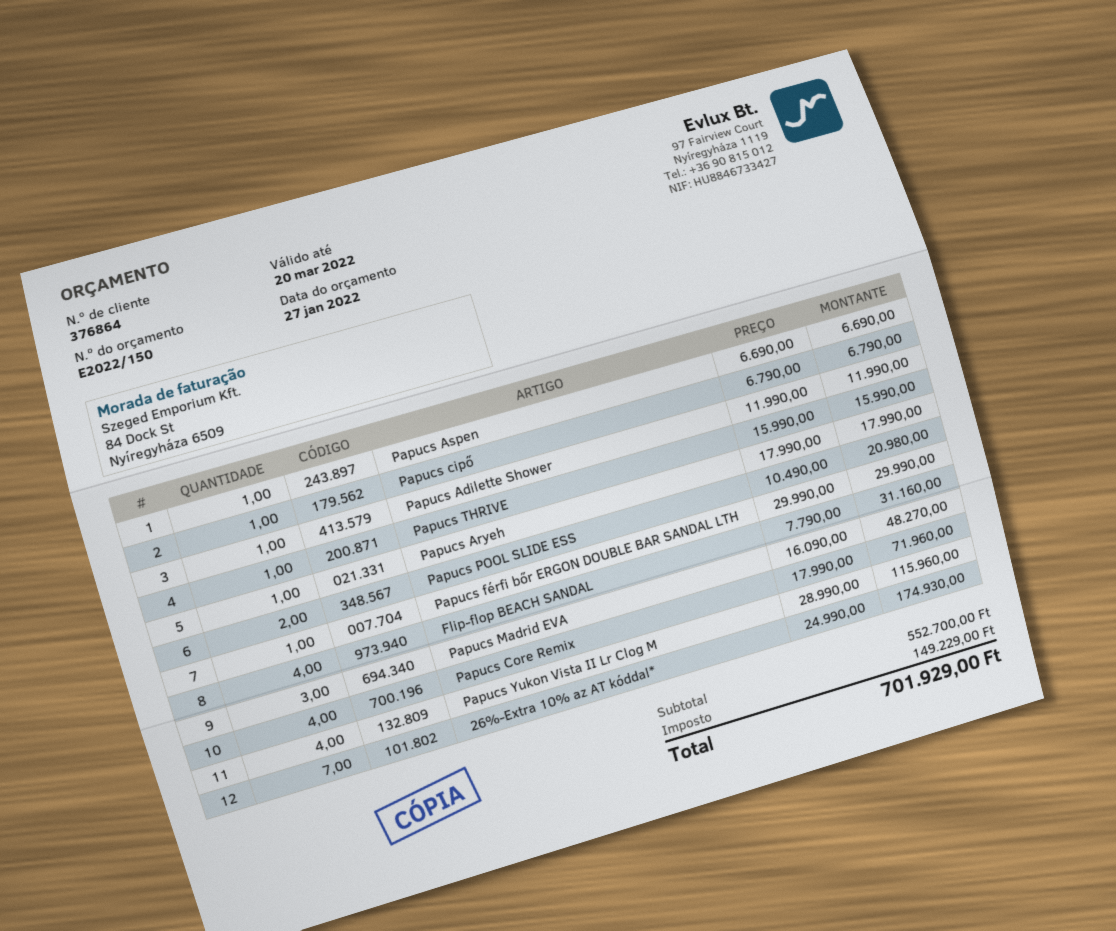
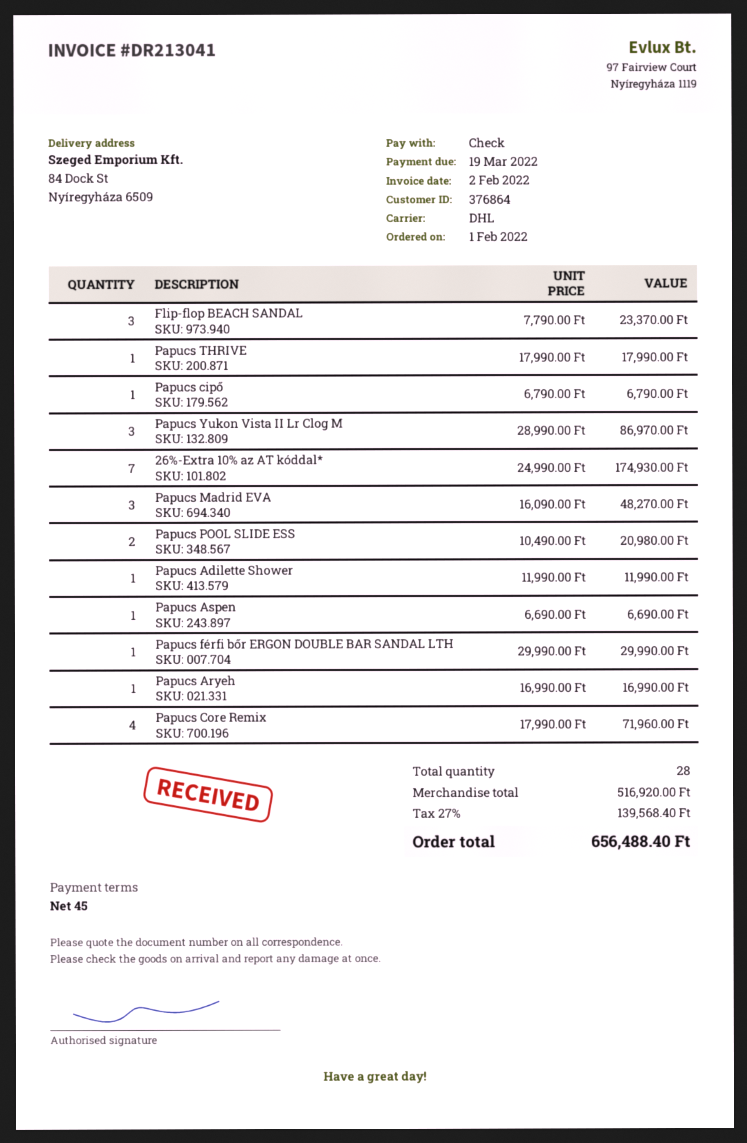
Papucs THRIVE: 1 x 15990.00 = 15990.00 -> 1 x 17990.00 = 17990.00
Papucs Aryeh: 1 x 17990.00 = 17990.00 -> 1 x 16990.00 = 16990.00
Flip-flop BEACH SANDAL: 4 x 7790.00 = 31160.00 -> 3 x 7790.00 = 23370.00
Papucs Yukon Vista II Lr Clog M: 4 x 28990.00 = 115960.00 -> 3 x 28990.00 = 86970.00
subtotal: 552700.00 -> 516920.00
tax: 149229.00 -> 139568.40
total: 701929.00 -> 656488.40

